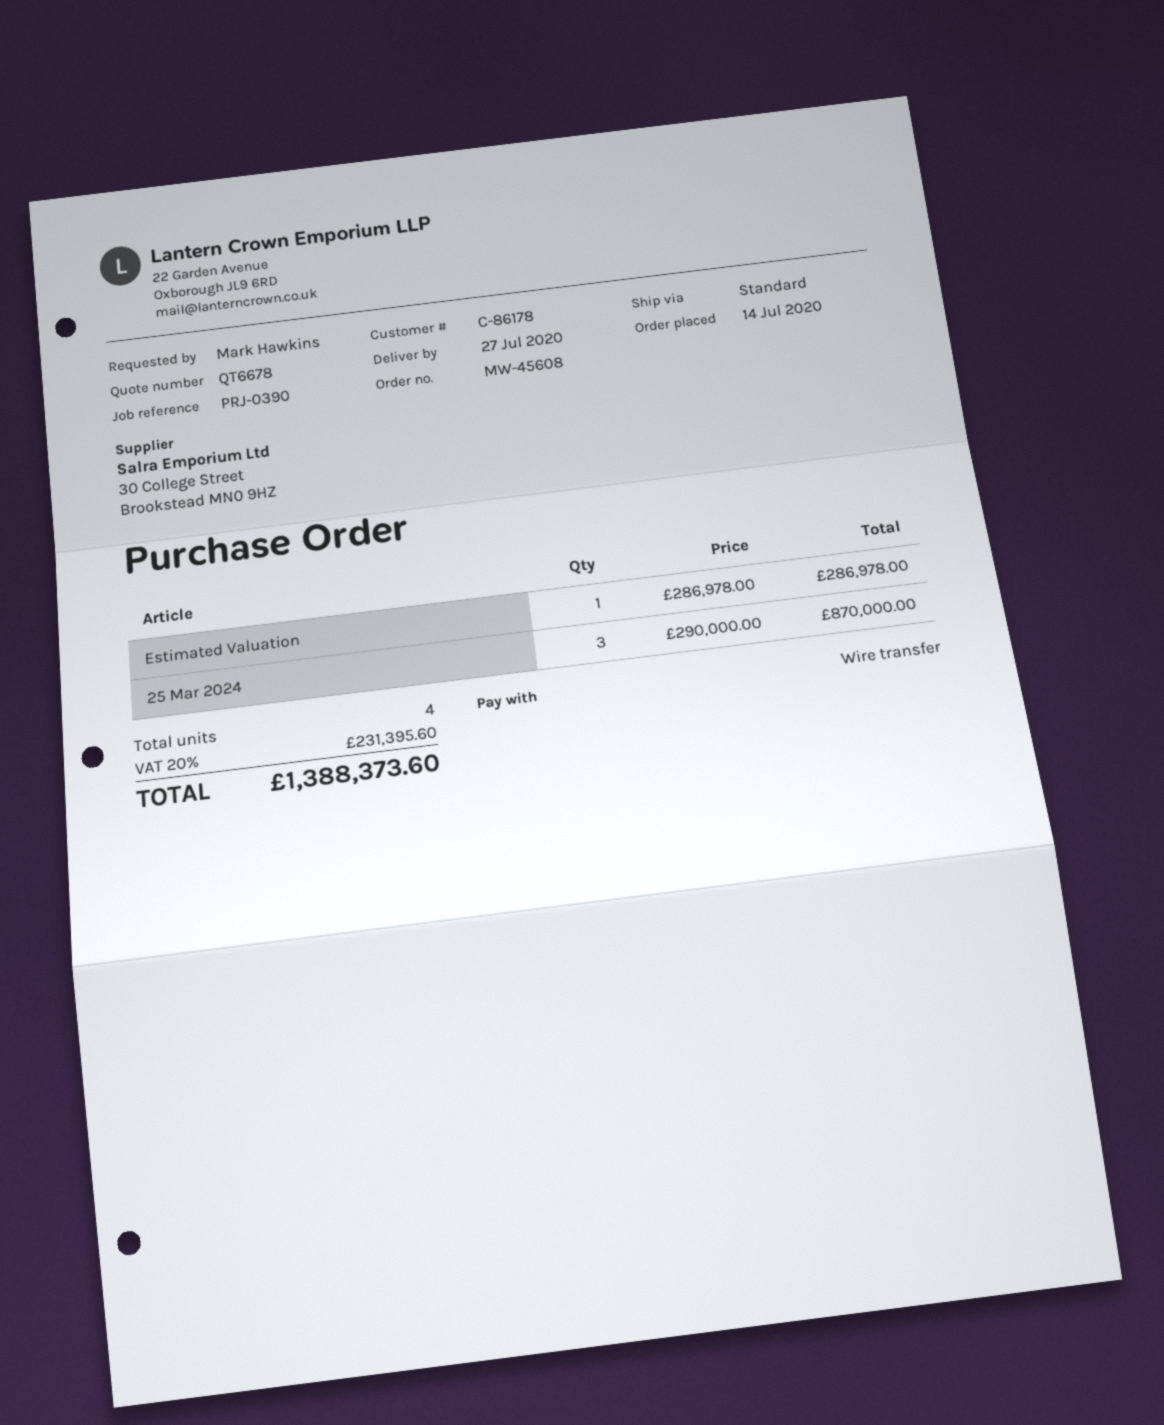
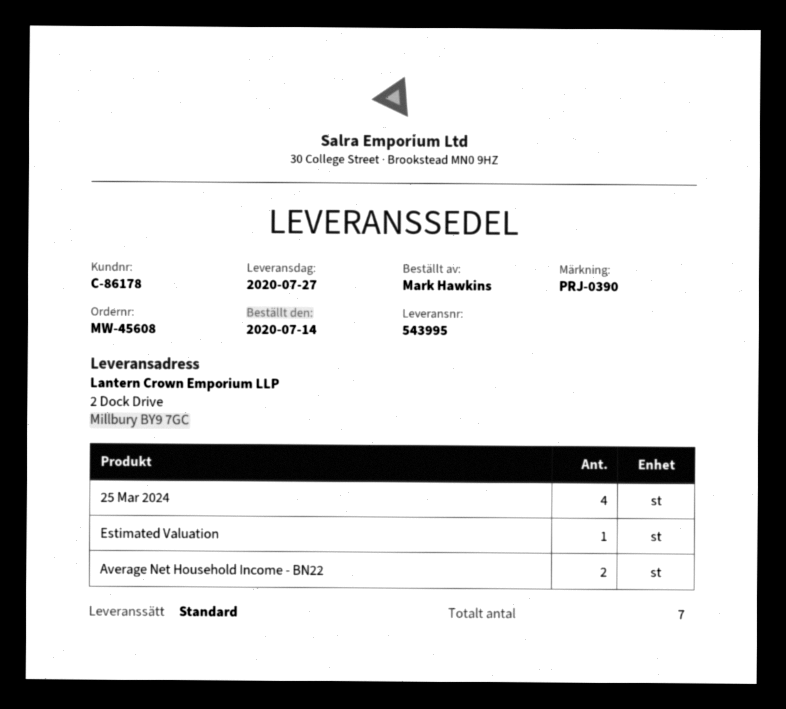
25 Mar 2024: 3 -> 4
Average Net Household Income - BN22: none -> 2
total quantity: 4 -> 7

